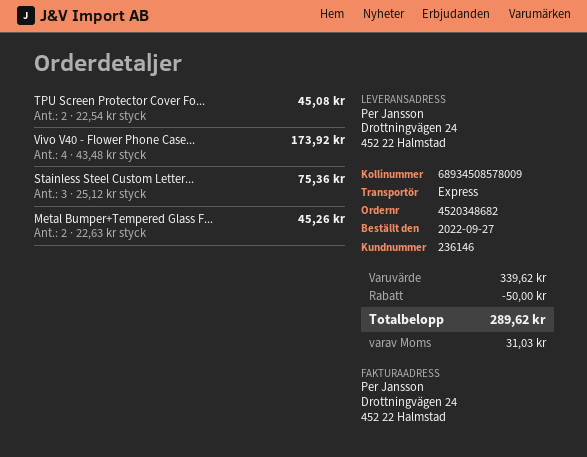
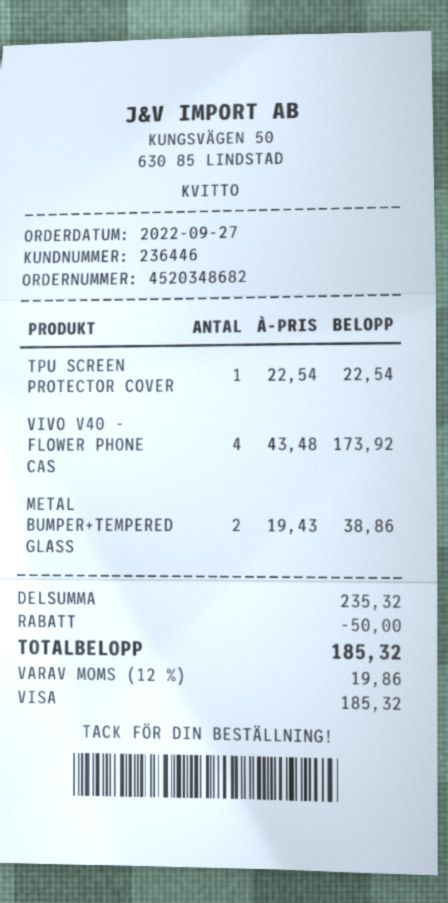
customer number: 236146 -> 236446
TPU Screen Protector Cover Fo...: 2 x 22.54 = 45.08 -> 1 x 22.54 = 22.54
Stainless Steel Custom Letter...: 3 x 25.12 = 75.36 -> none
Metal Bumper+Tempered Glass F...: 2 x 22.63 = 45.26 -> 2 x 19.43 = 38.86
subtotal: 339.62 -> 235.32
tax: 31.03 -> 19.86
total: 289.62 -> 185.32

